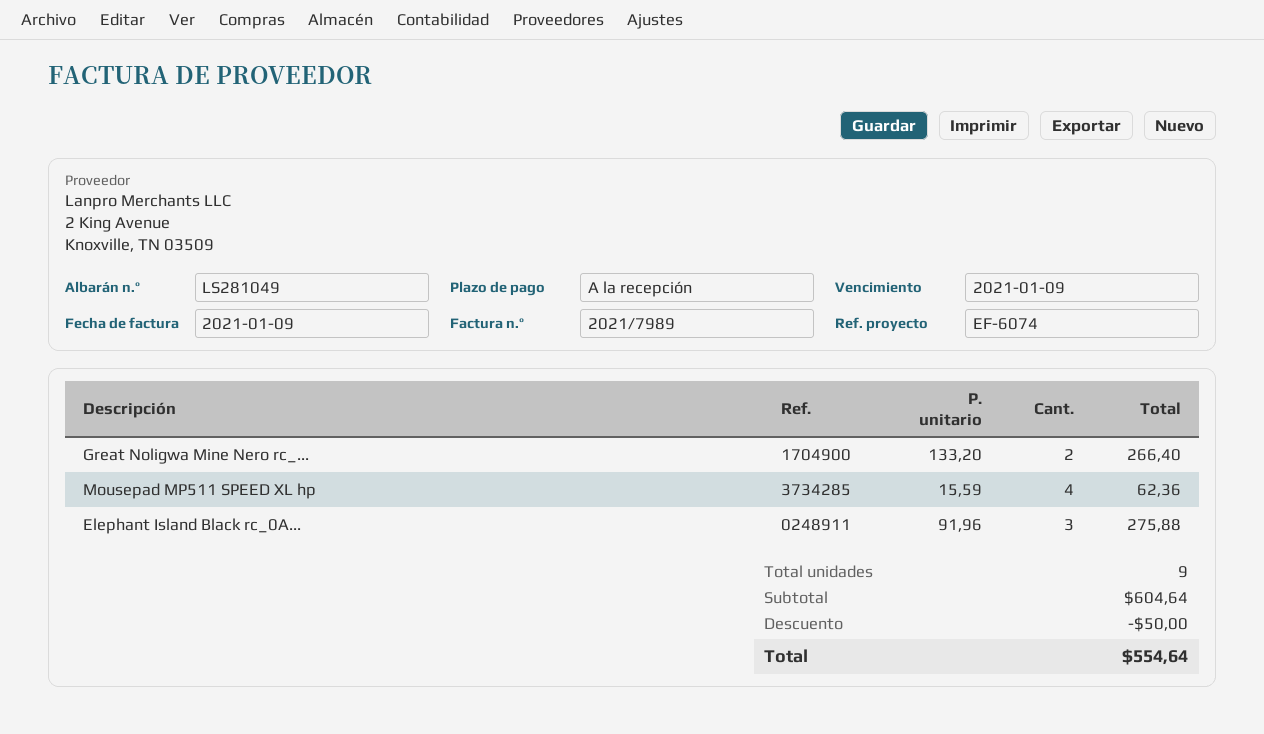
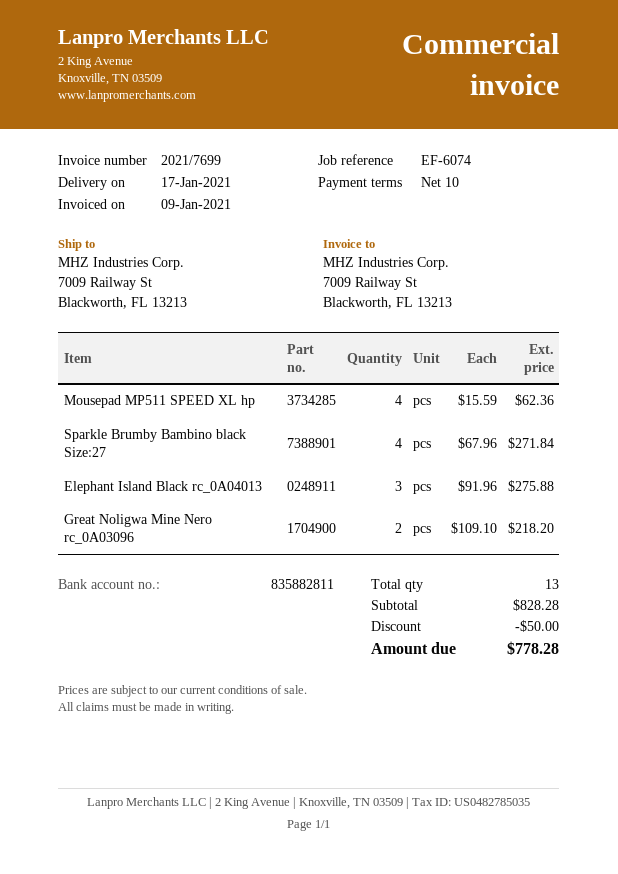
invoice number: 2021/7989 -> 2021/7699
payment terms: on receipt -> 10 days
Great Noligwa Mine Nero rc_...: 2 x 133.20 = 266.40 -> 2 x 109.10 = 218.20
Sparkle Brumby Bambino black Size:27: none -> 4 x 67.96 = 271.84
total quantity: 9 -> 13
subtotal: 604.64 -> 828.28
total: 554.64 -> 778.28

